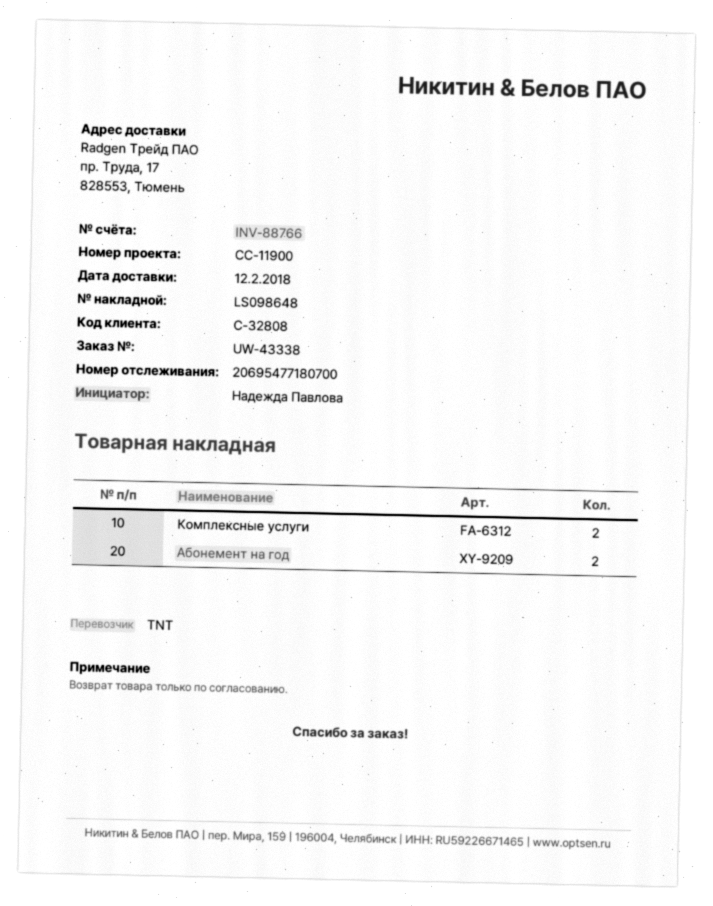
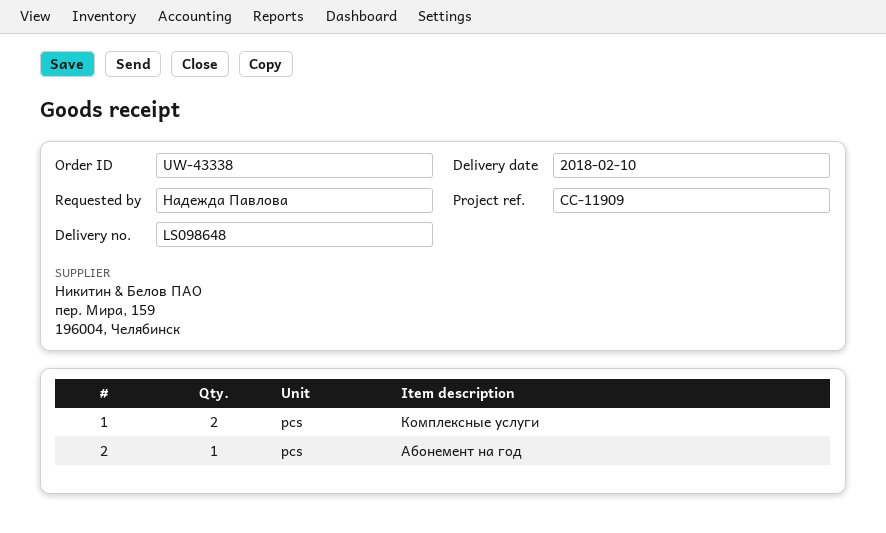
delivery date: 2018-02-12 -> 2018-02-10
reference: CC-11900 -> CC-11909
Абонемент на год: 2 -> 1

